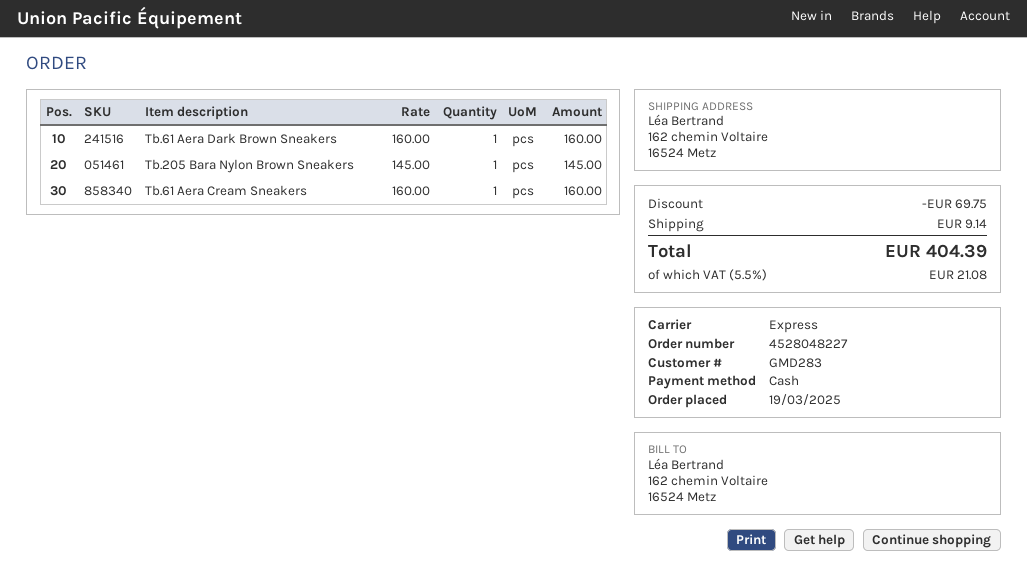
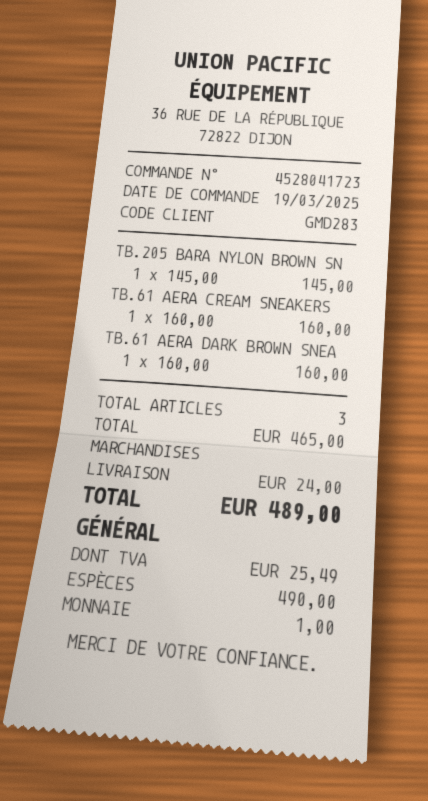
order number: 4528048227 -> 4528041723
discount: 69.75 -> none
shipping: 9.14 -> 24.00
tax: 21.08 -> 25.49
total: 404.39 -> 489.00

